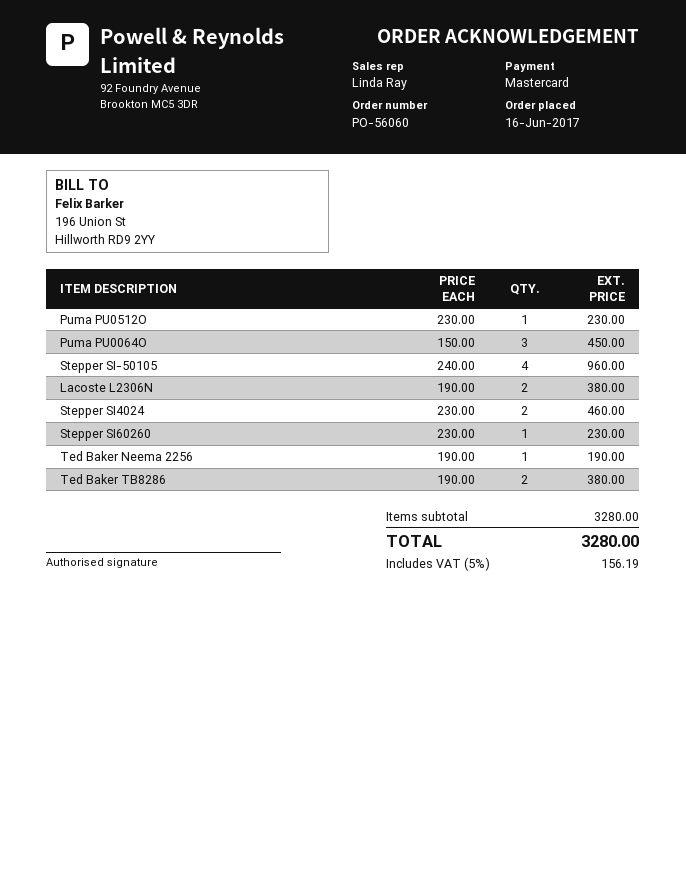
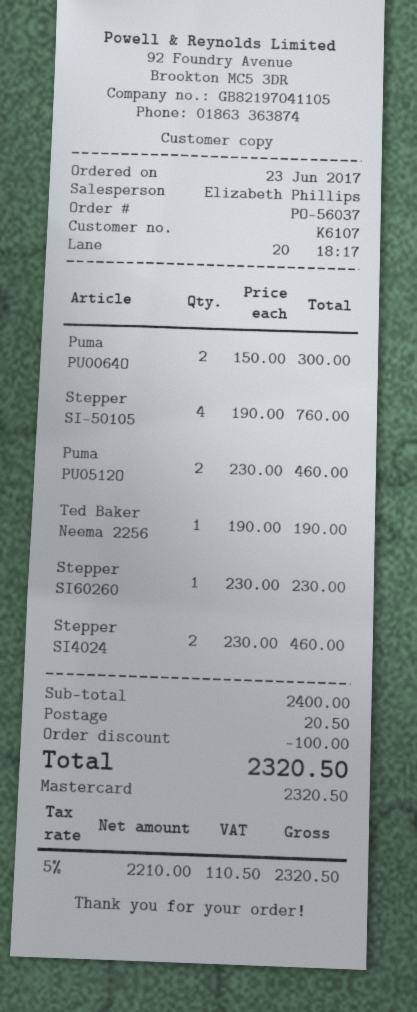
order number: PO-56060 -> PO-56037
order date: 2017-06-16 -> 2017-06-23
sales rep: Linda Ray -> Elizabeth Phillips
Puma PU0512O: 1 x 230.00 = 230.00 -> 2 x 230.00 = 460.00
Puma PU0064O: 3 x 150.00 = 450.00 -> 2 x 150.00 = 300.00
Stepper SI-50105: 4 x 240.00 = 960.00 -> 4 x 190.00 = 760.00
Lacoste L2306N: 2 x 190.00 = 380.00 -> none
Ted Baker TB8286: 2 x 190.00 = 380.00 -> none
subtotal: 3280.00 -> 2400.00
discount: none -> 100.00
shipping: none -> 20.50
tax: 5% = 156.19 -> 5% = 110.50
total: 3280.00 -> 2320.50

